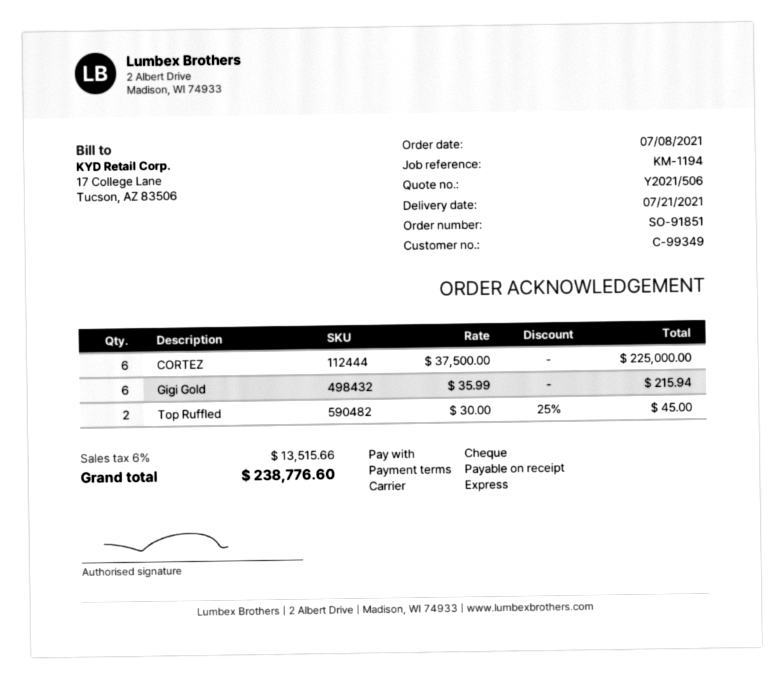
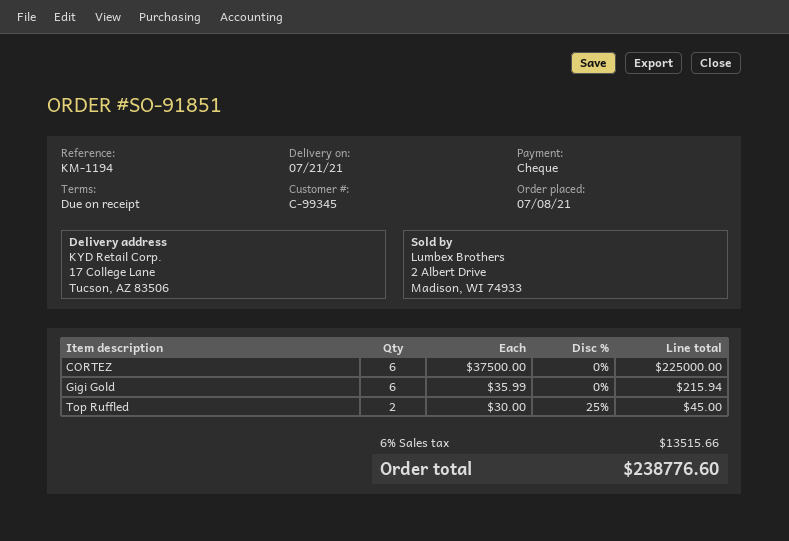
customer number: C-99349 -> C-99345

